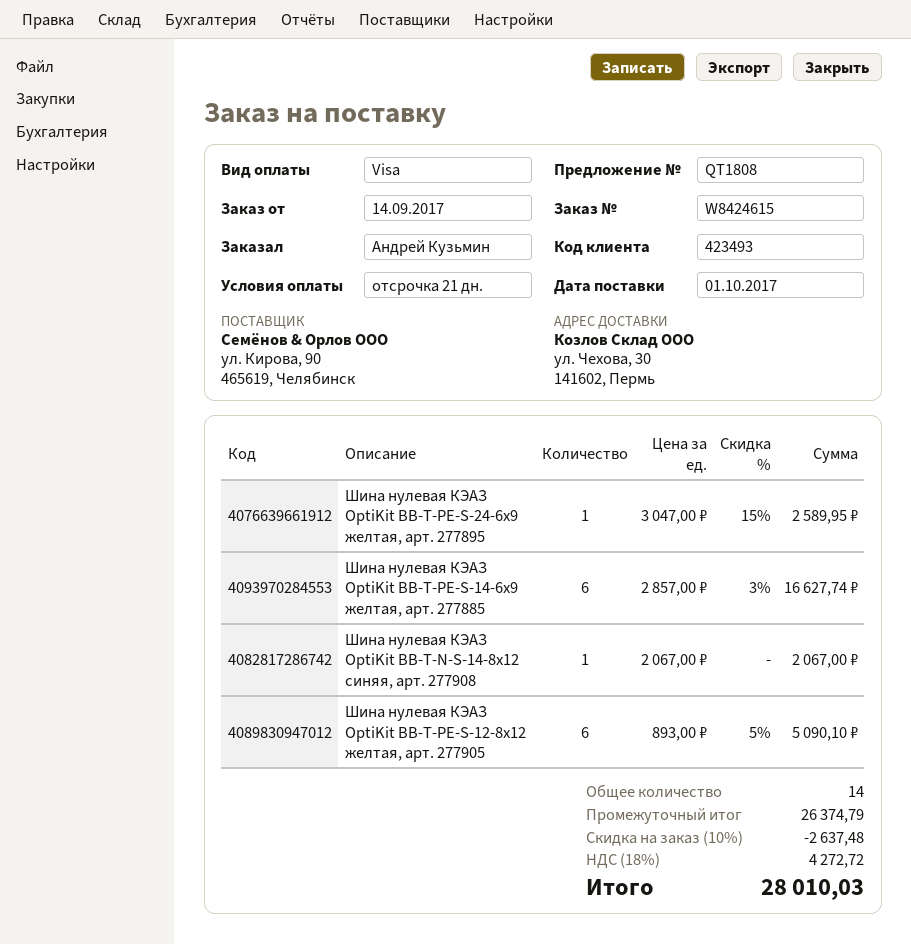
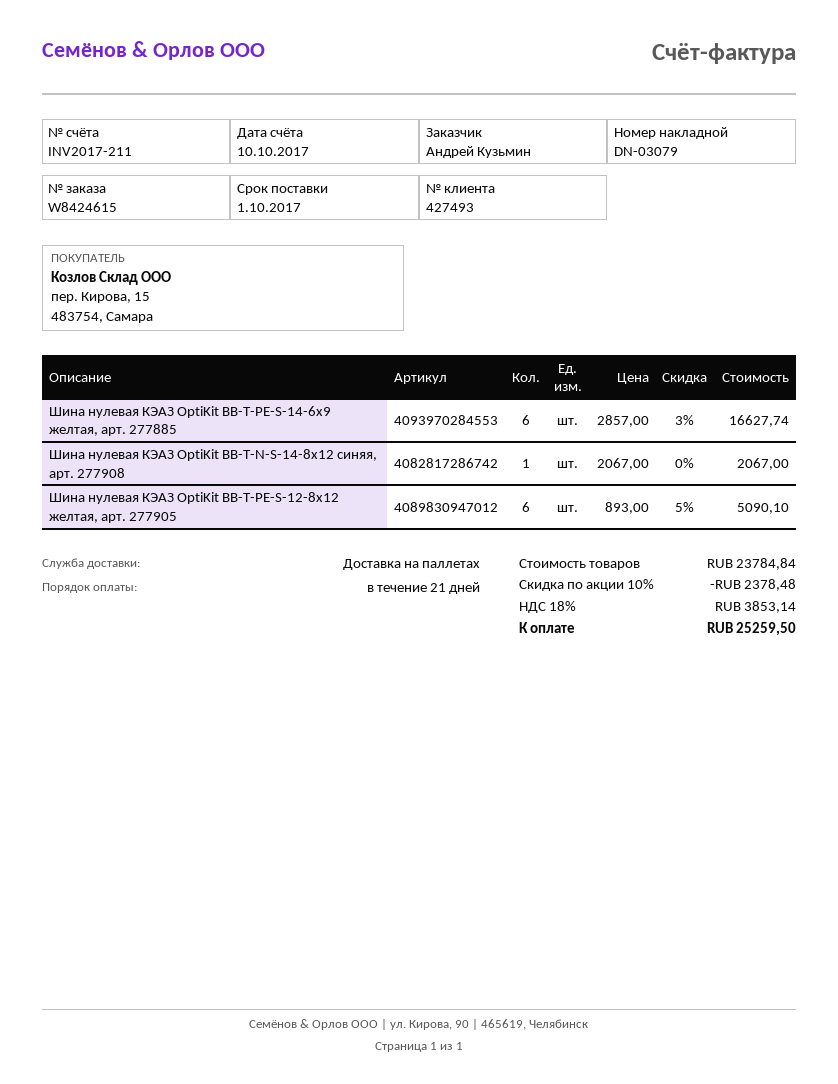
customer number: 423493 -> 427493
Шина нулевая КЭАЗ OptiKit BB-T-PE-S-24-6х9 желтая, арт. 277895: 1 x 3047.00 - 15% = 2589.95 -> none
subtotal: 26374.79 -> 23784.84
discount: 10% = 2637.48 -> 10% = 2378.48
tax: 18% = 4272.72 -> 18% = 3853.14
total: 28010.03 -> 25259.50

